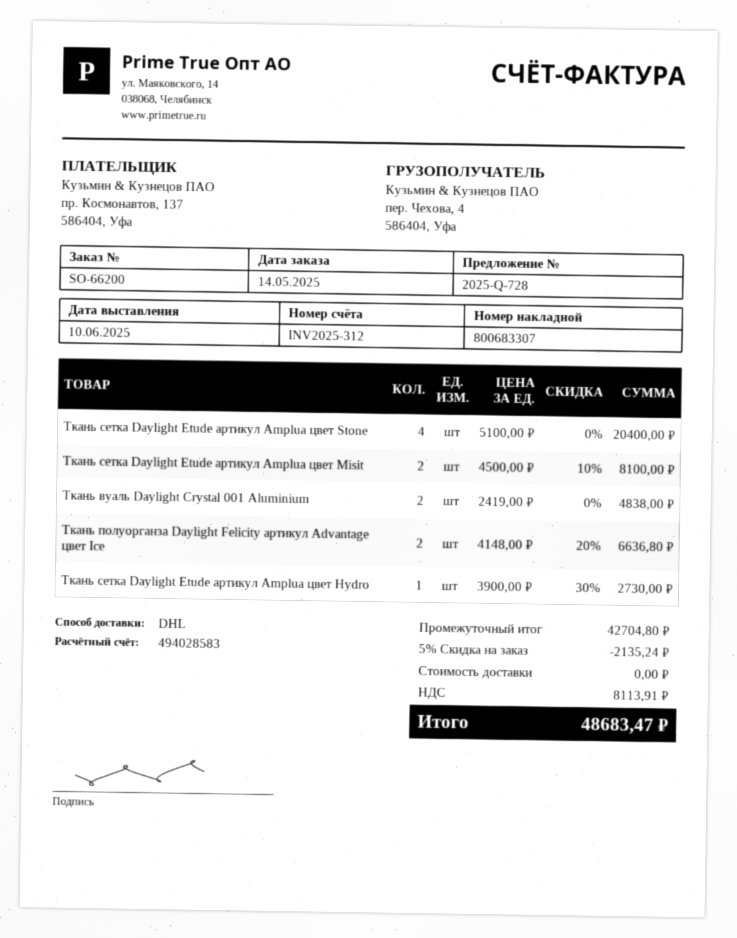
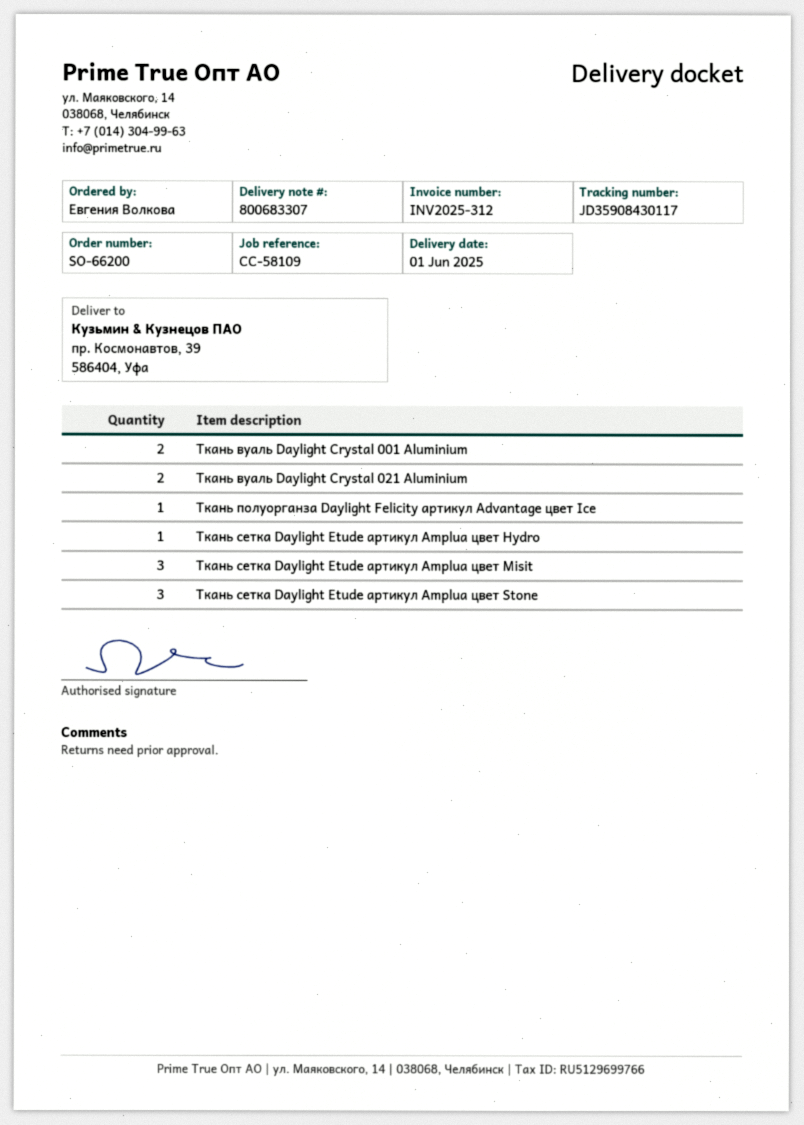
ship to: пер. Чехова, 4, 586404, Уфа -> пр. Космонавтов, 39, 586404, Уфа
Ткань сетка Daylight Etude артикул Amplua цвет Stone: 4 -> 3
Ткань сетка Daylight Etude артикул Amplua цвет Misit: 2 -> 3
Ткань полуорганза Daylight Felicity артикул Advantage цвет Ice: 2 -> 1
Ткань вуаль Daylight Crystal 021 Aluminium: none -> 2

